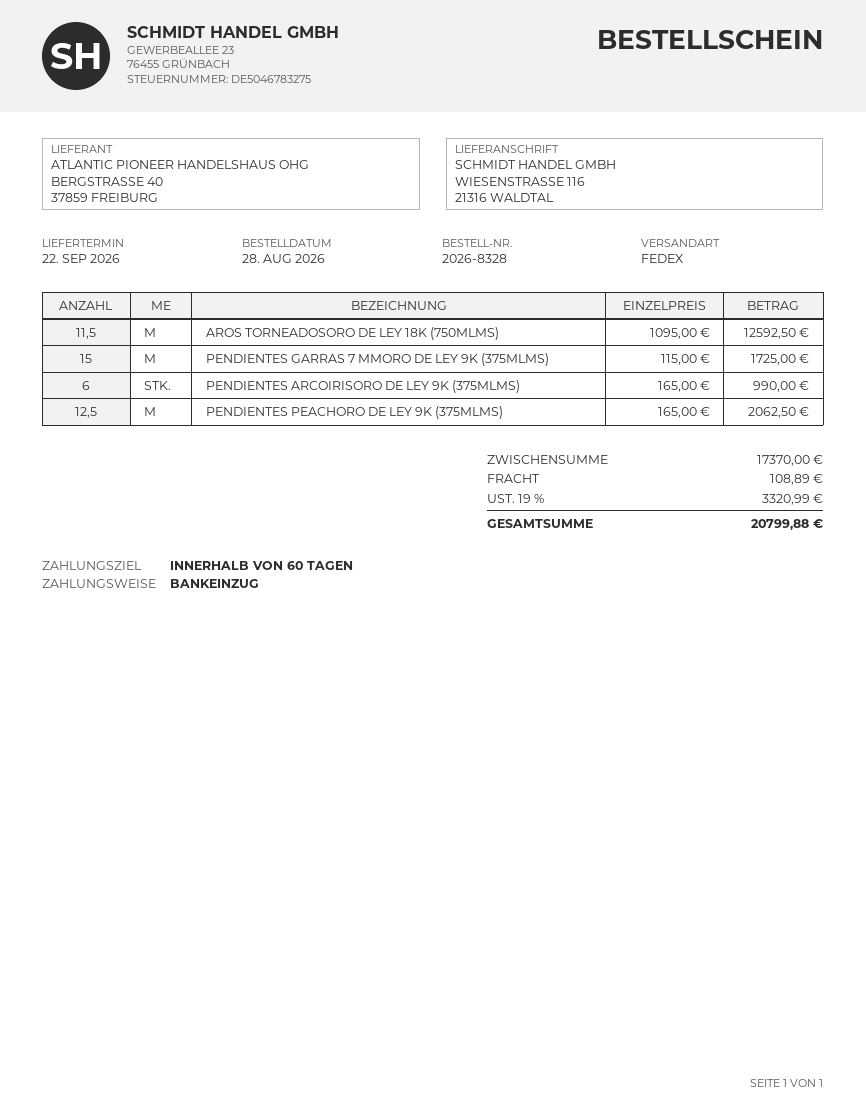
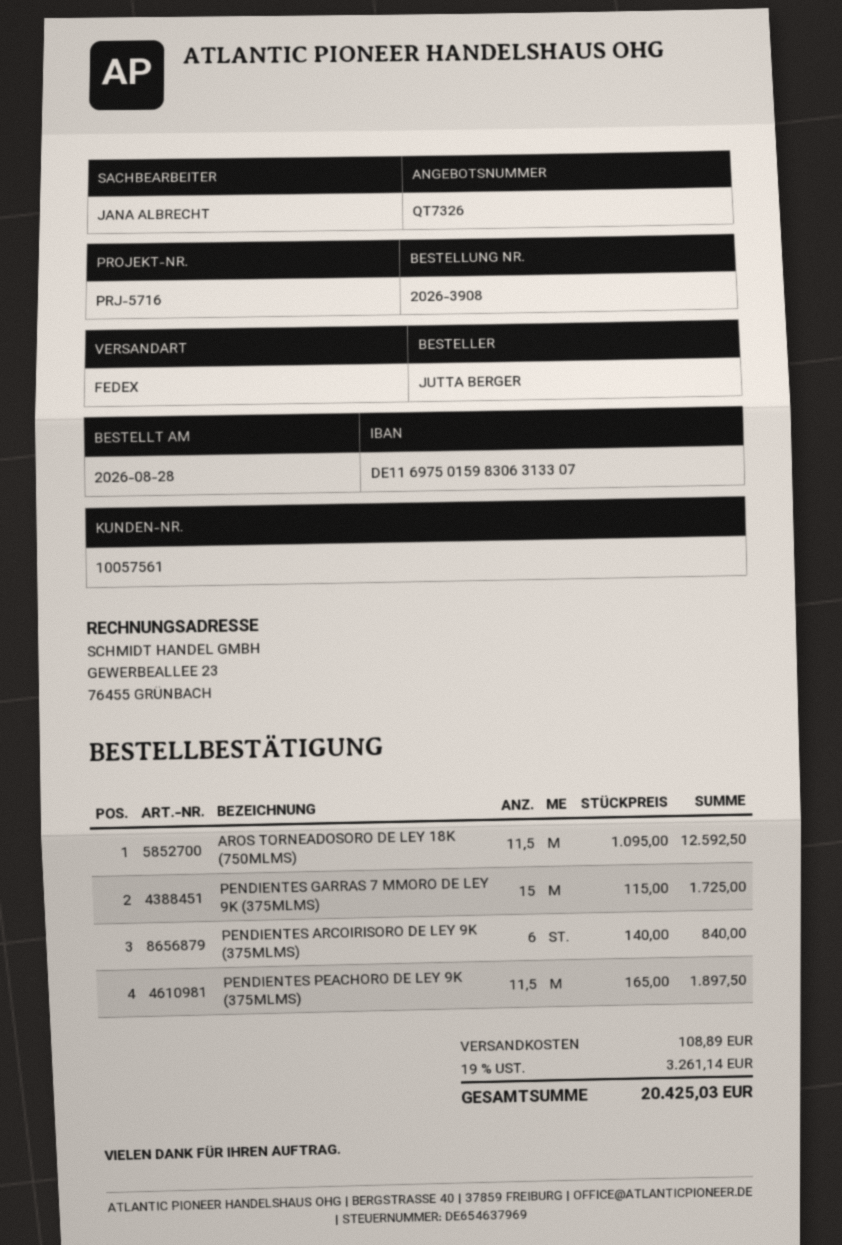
order number: 2026-8328 -> 2026-3908
PENDIENTES ARCOIRISORO DE LEY 9K (375MLMS): 6 x 165.00 = 990.00 -> 6 x 140.00 = 840.00
PENDIENTES PEACHORO DE LEY 9K (375MLMS): 12.5 x 165.00 = 2062.50 -> 11.5 x 165.00 = 1897.50
tax: 19% = 3320.99 -> 19% = 3261.14
total: 20799.88 -> 20425.03

